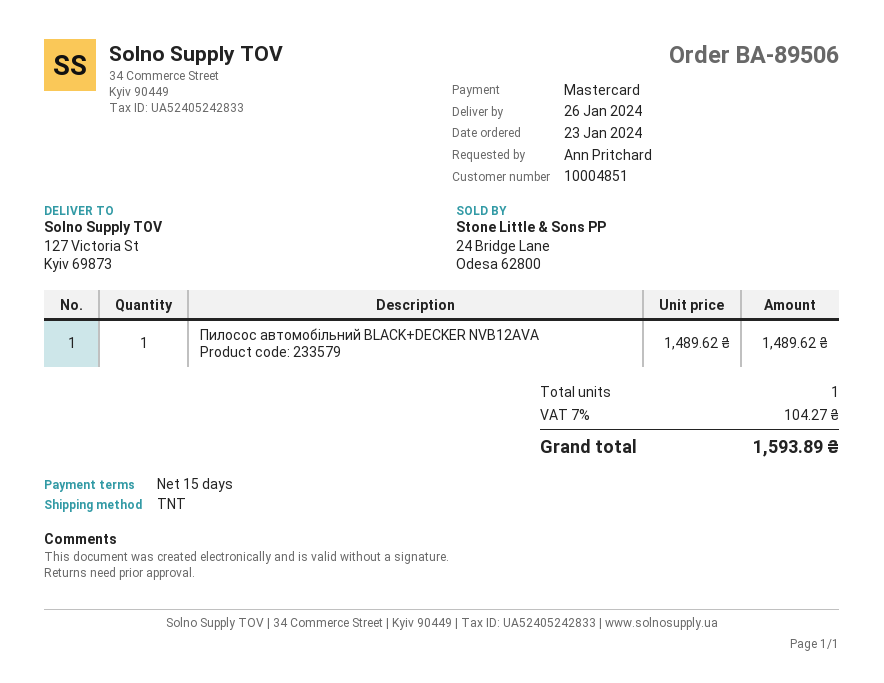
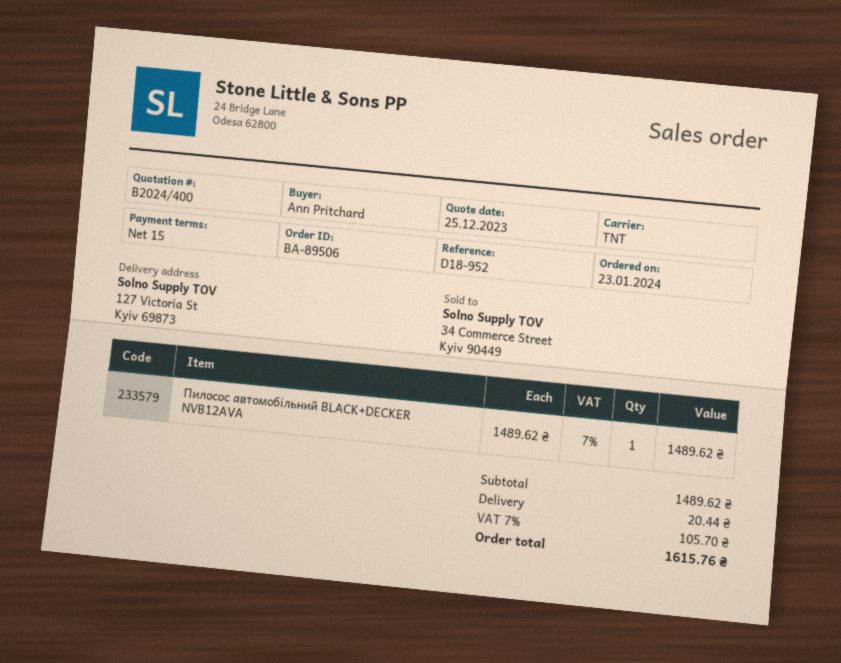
shipping: none -> 20.44
tax: 7% = 104.27 -> 7% = 105.70
total: 1593.89 -> 1615.76

